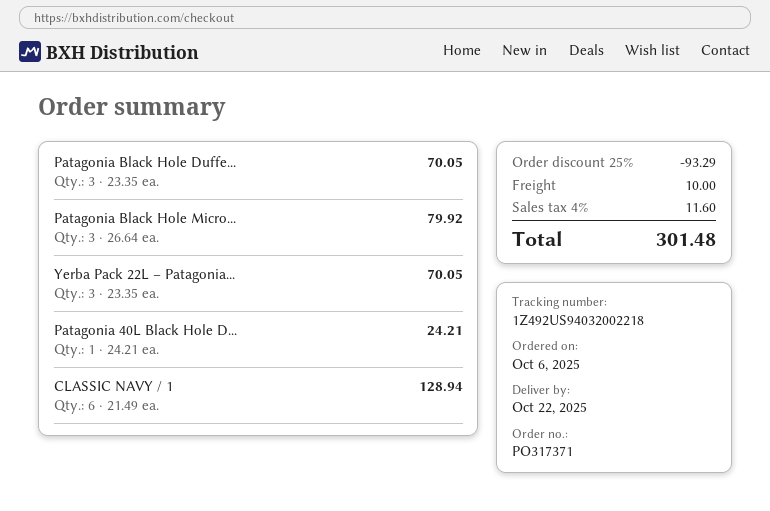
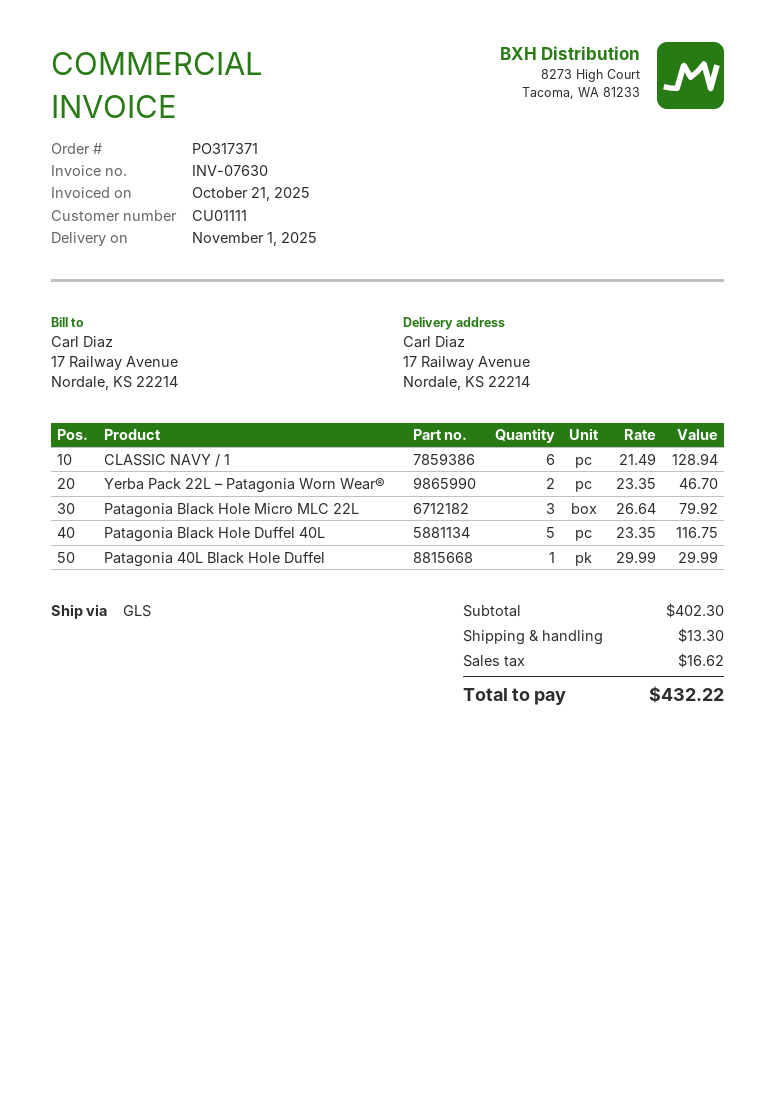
delivery date: 2025-10-22 -> 2025-11-01
Patagonia Black Hole Duffe...: 3 x 23.35 = 70.05 -> 5 x 23.35 = 116.75
Yerba Pack 22L – Patagonia...: 3 x 23.35 = 70.05 -> 2 x 23.35 = 46.70
Patagonia 40L Black Hole D...: 1 x 24.21 = 24.21 -> 1 x 29.99 = 29.99
discount: 25% = 93.29 -> none
shipping: 10.00 -> 13.30
tax: 11.60 -> 16.62
total: 301.48 -> 432.22

